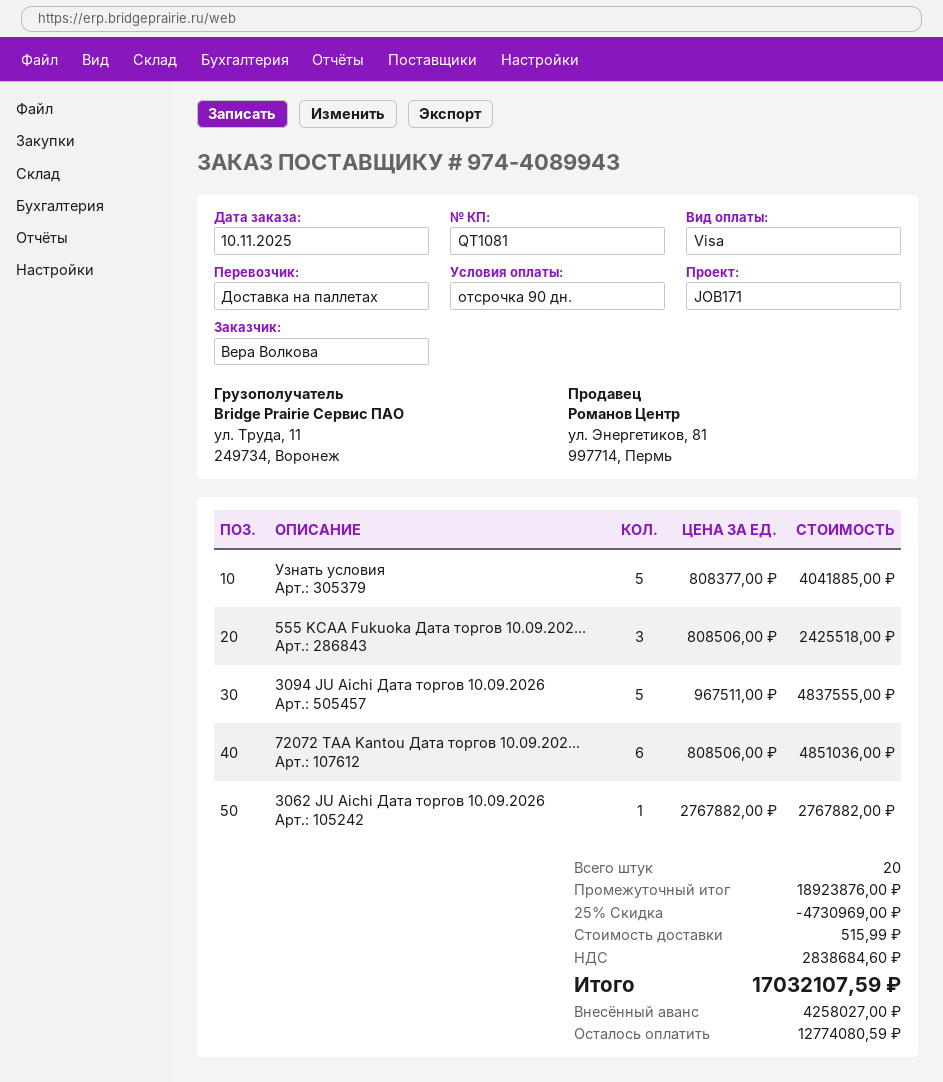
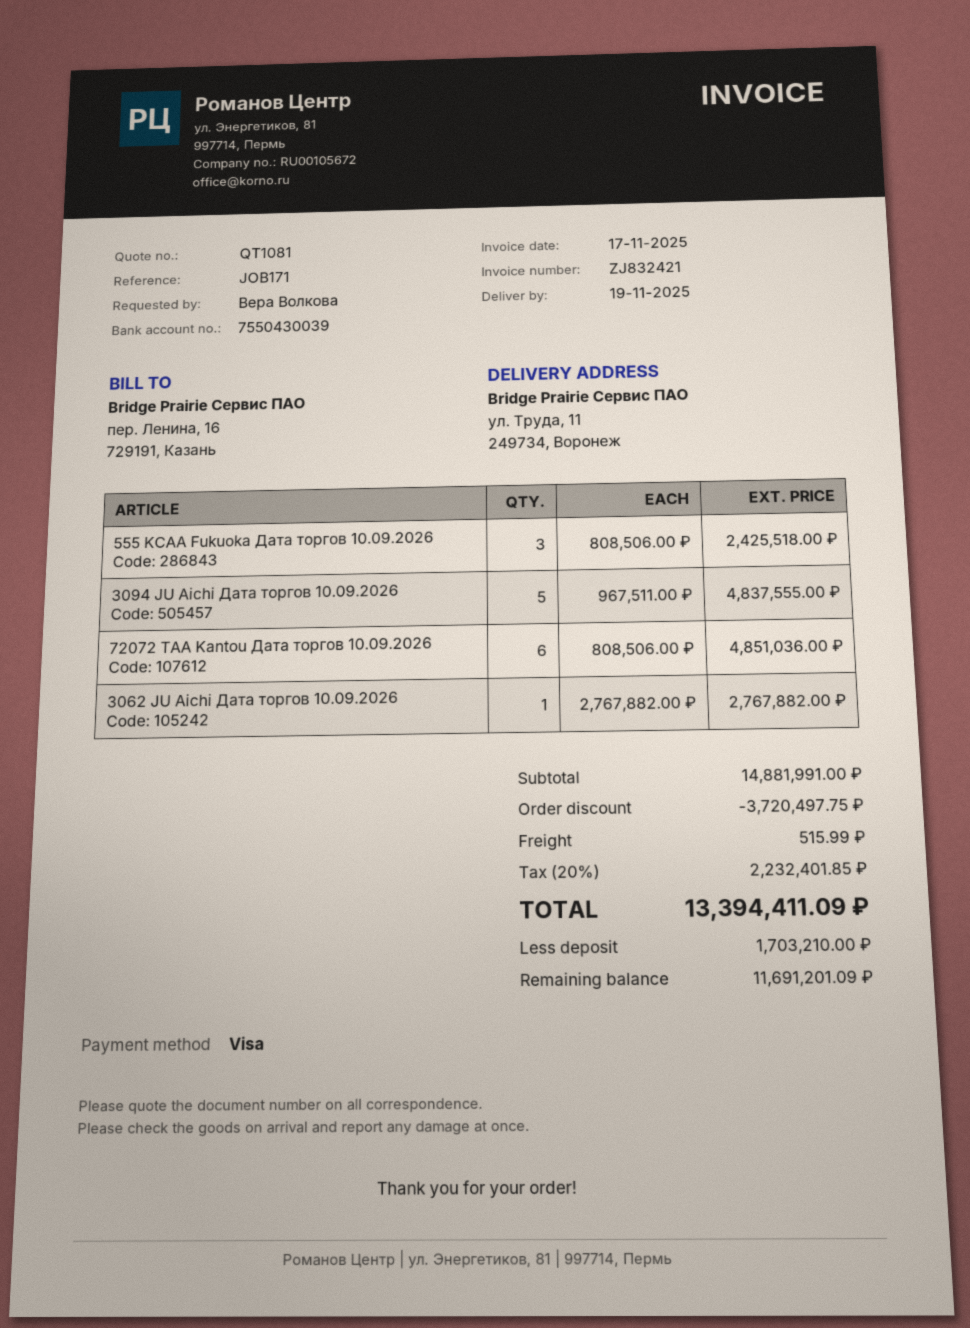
Узнать условия: 5 x 808377.00 = 4041885.00 -> none
subtotal: 18923876.00 -> 14881991.00
discount: 4730969.00 -> 3720497.75
tax: 2838684.60 -> 2232401.85
total: 17032107.59 -> 13394411.09
deposit: 4258027.00 -> 1703210.00
balance: 12774080.59 -> 11691201.09

